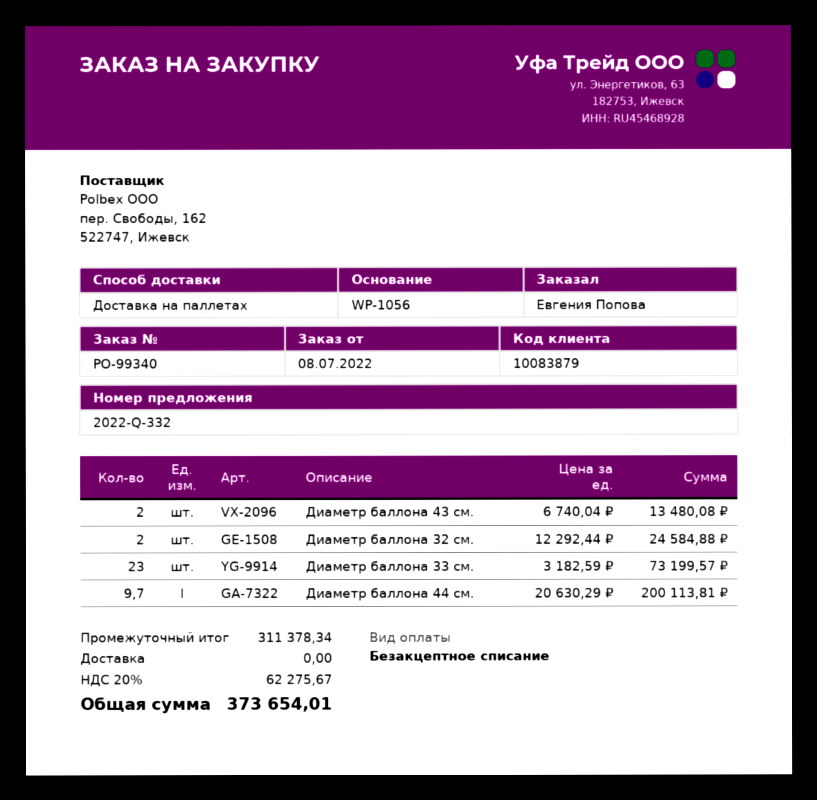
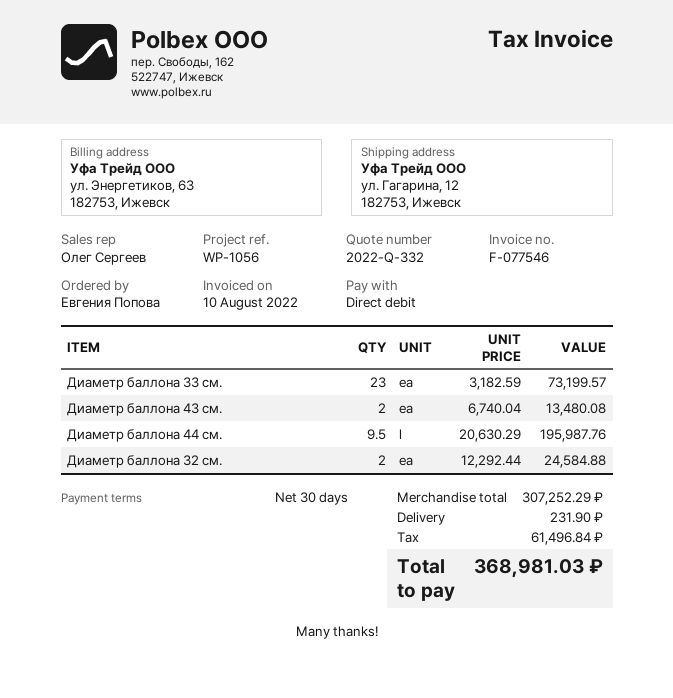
Диаметр баллона 44 см.: 9.7 x 20630.29 = 200113.81 -> 9.5 x 20630.29 = 195987.76
subtotal: 311378.34 -> 307252.29
shipping: 0.00 -> 231.90
tax: 62275.67 -> 61496.84
total: 373654.01 -> 368981.03

